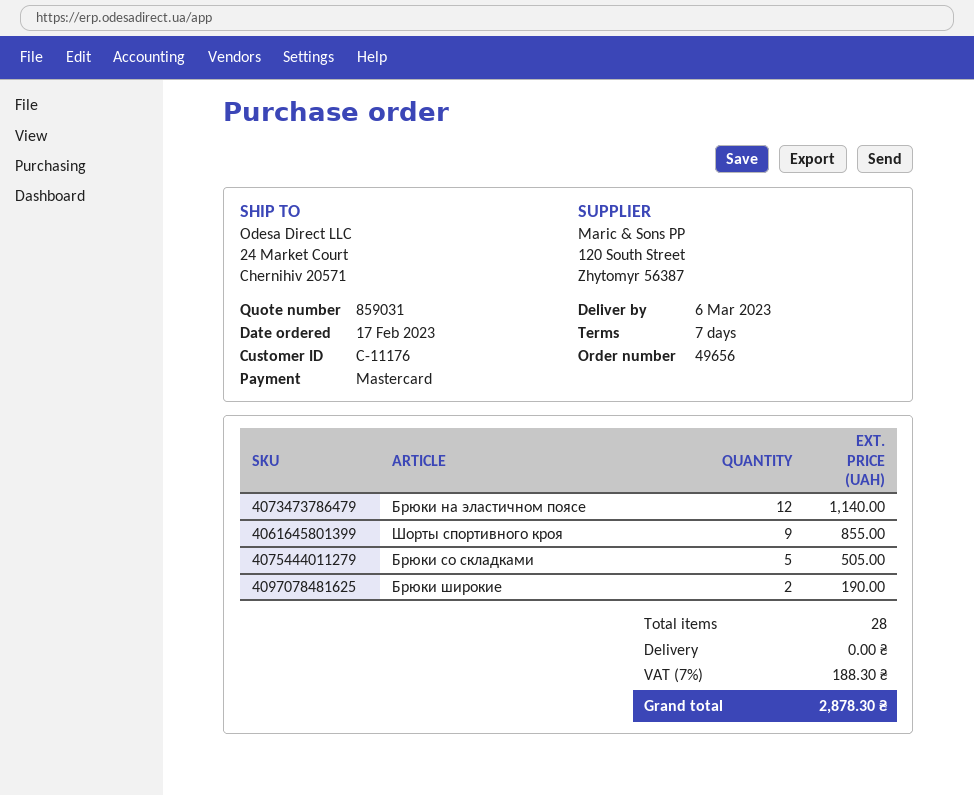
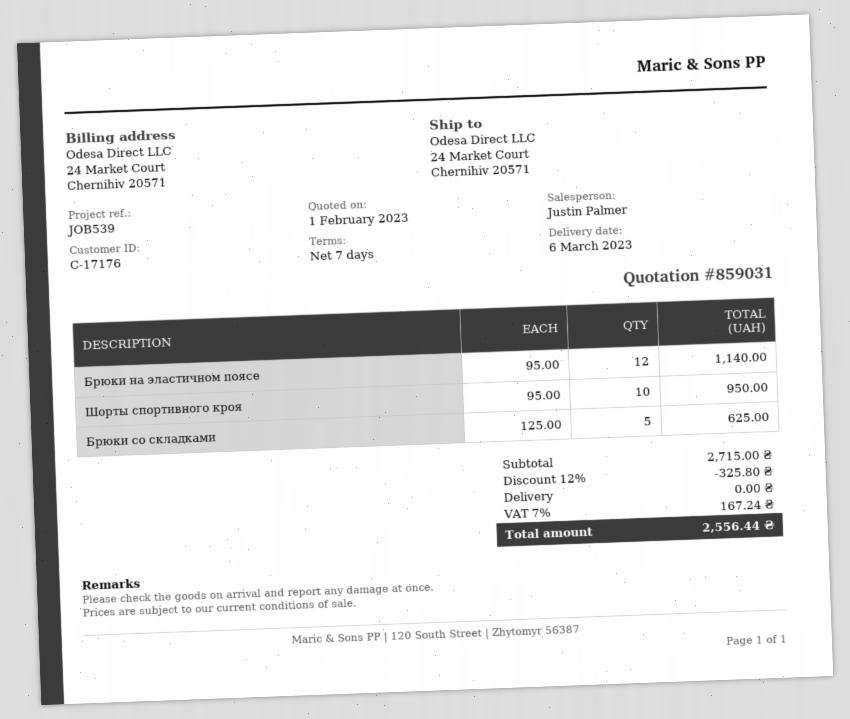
customer number: C-11176 -> C-17176
Шорты спортивного кроя: 9 for 855.00 -> 10 for 950.00
Брюки со складками: 5 for 505.00 -> 5 for 625.00
Брюки широкие: 2 for 190.00 -> none
discount: none -> 12% = 325.80
tax: 7% = 188.30 -> 7% = 167.24
total: 2878.30 -> 2556.44

